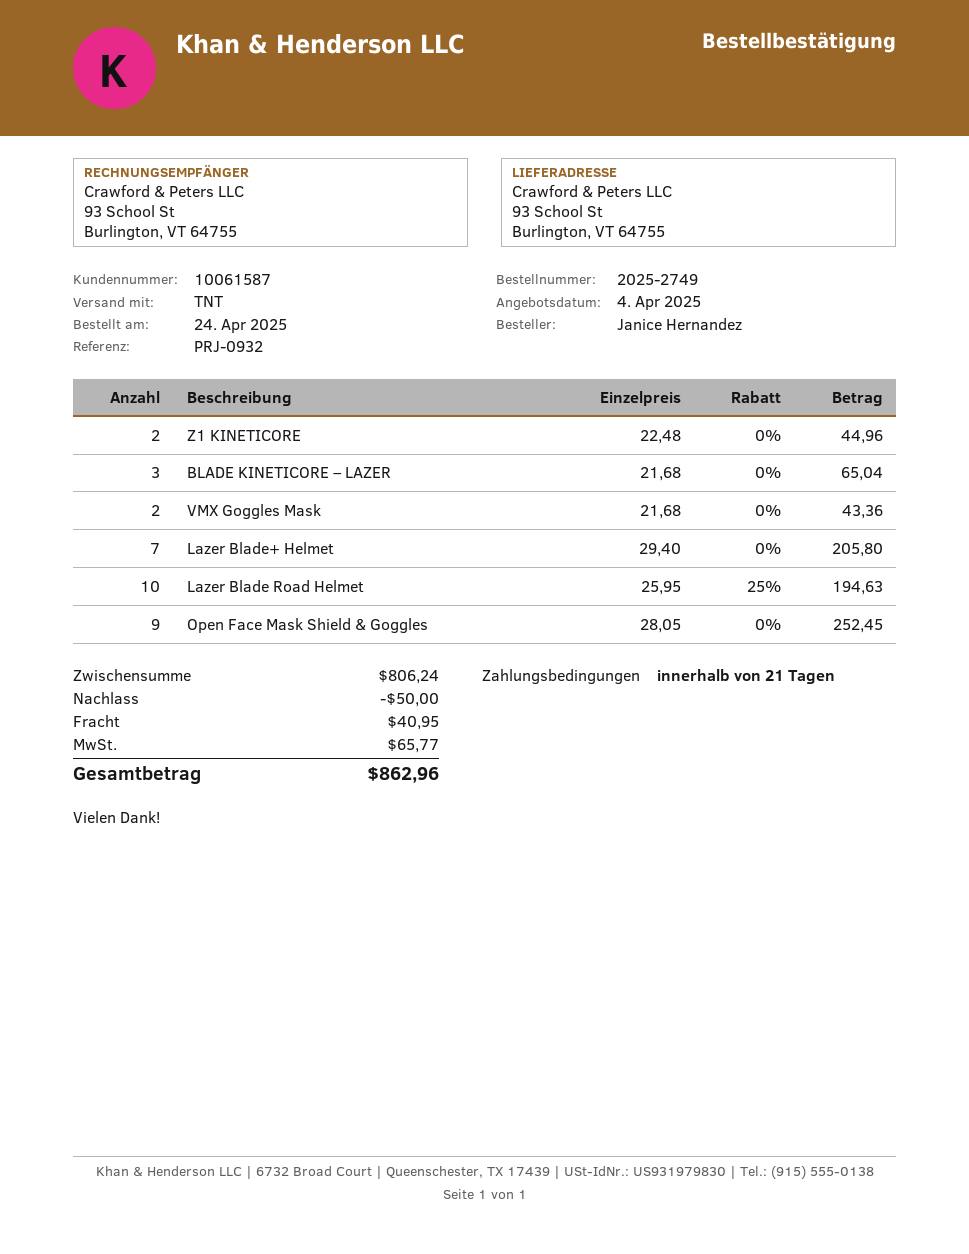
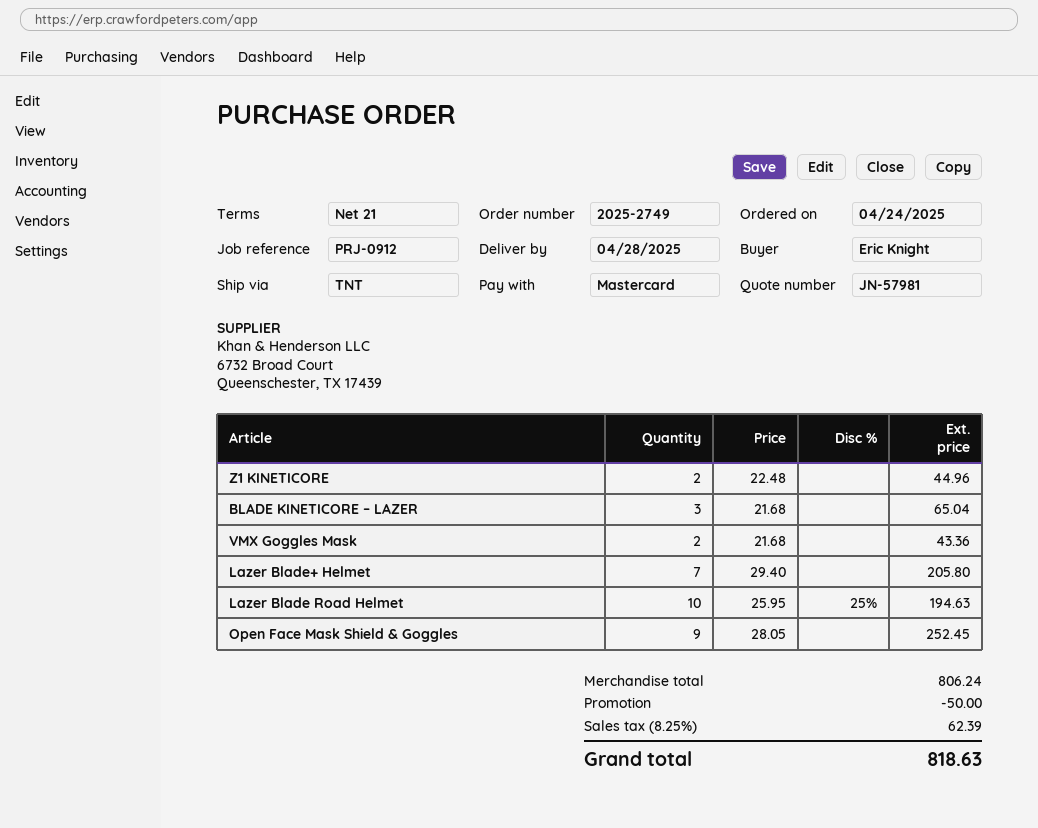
reference: PRJ-0932 -> PRJ-0912
ordered by: Janice Hernandez -> Eric Knight
shipping: 40.95 -> none
tax: 65.77 -> 62.39
total: 862.96 -> 818.63

